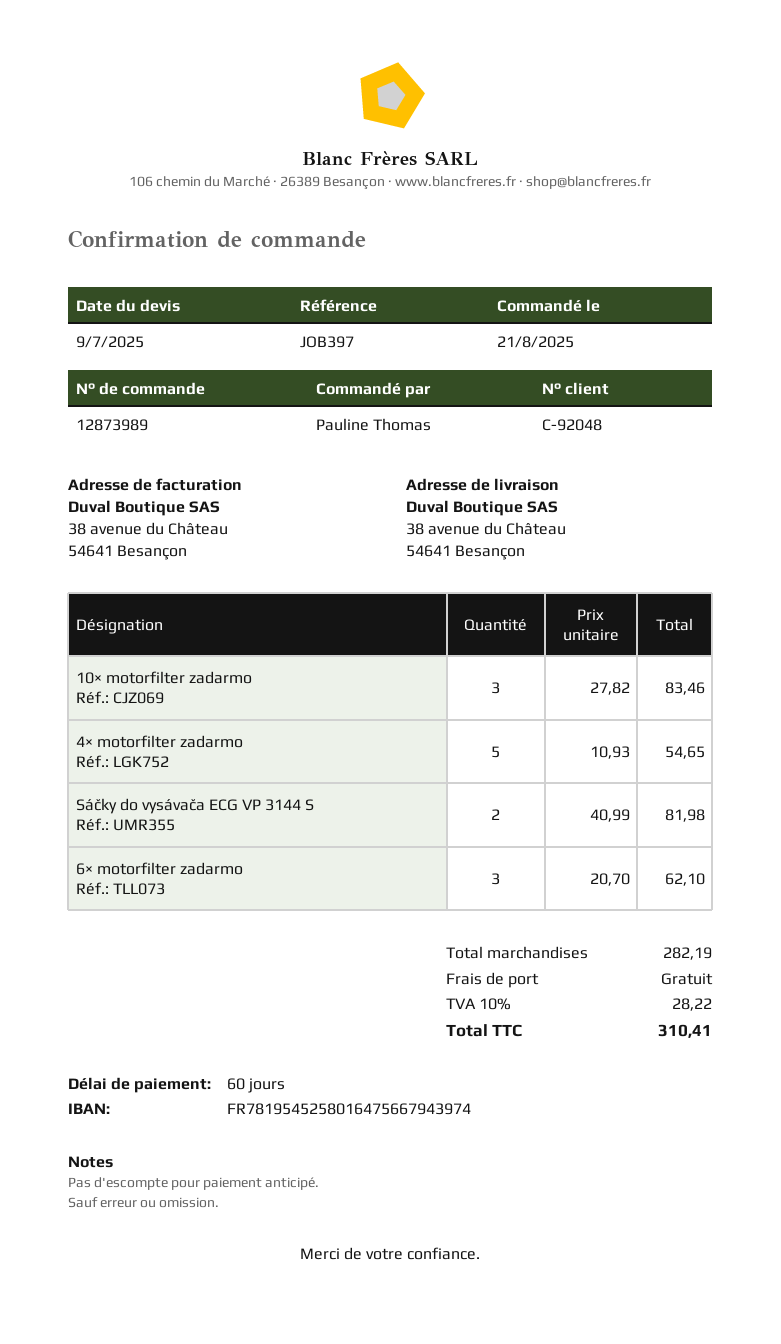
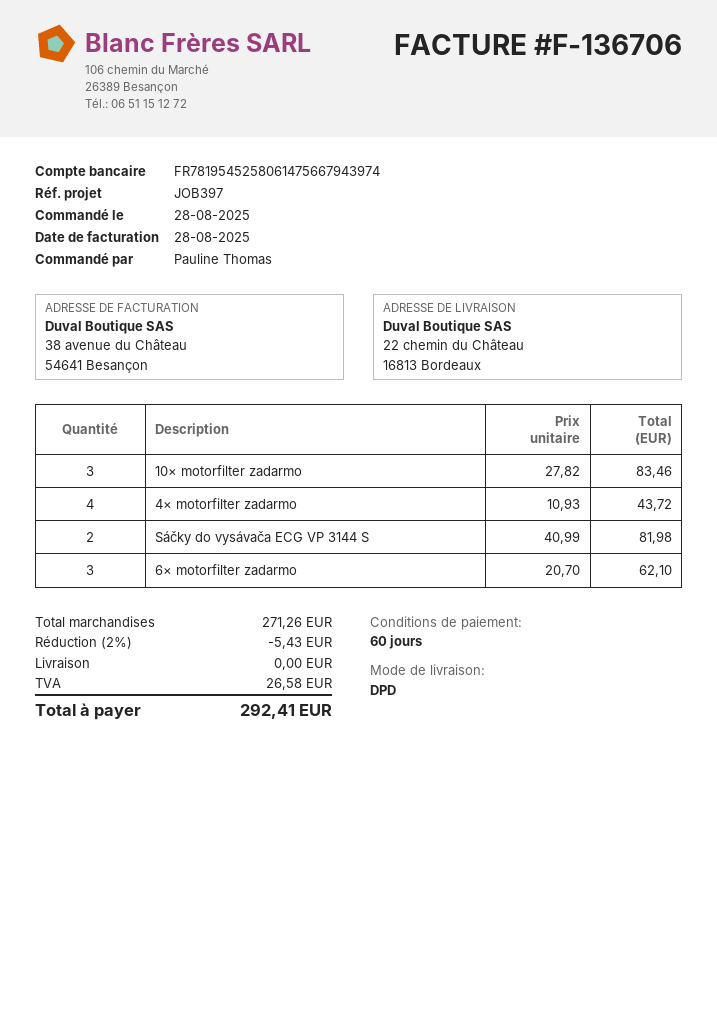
order date: 2025-08-21 -> 2025-08-28
bank account: FR7819545258016475667943974 -> FR7819545258061475667943974
ship to: 38 avenue du Château, 54641 Besançon -> 22 chemin du Château, 16813 Bordeaux
4× motorfilter zadarmo: 5 x 10.93 = 54.65 -> 4 x 10.93 = 43.72
subtotal: 282.19 -> 271.26
discount: none -> 2% = 5.43
tax: 28.22 -> 26.58
total: 310.41 -> 292.41

